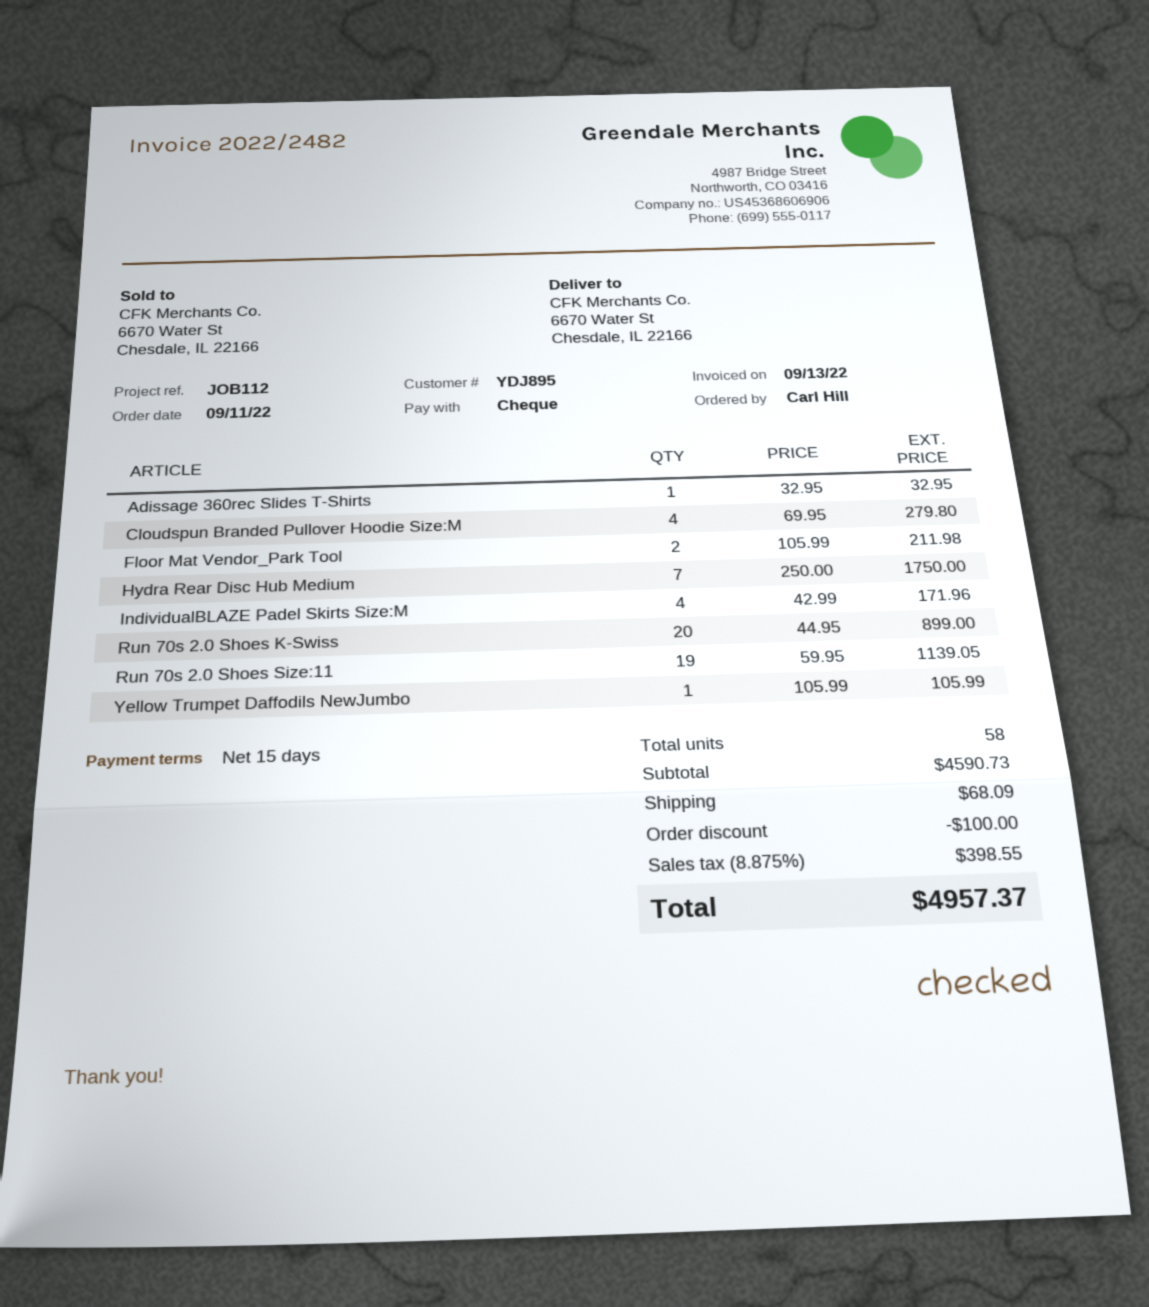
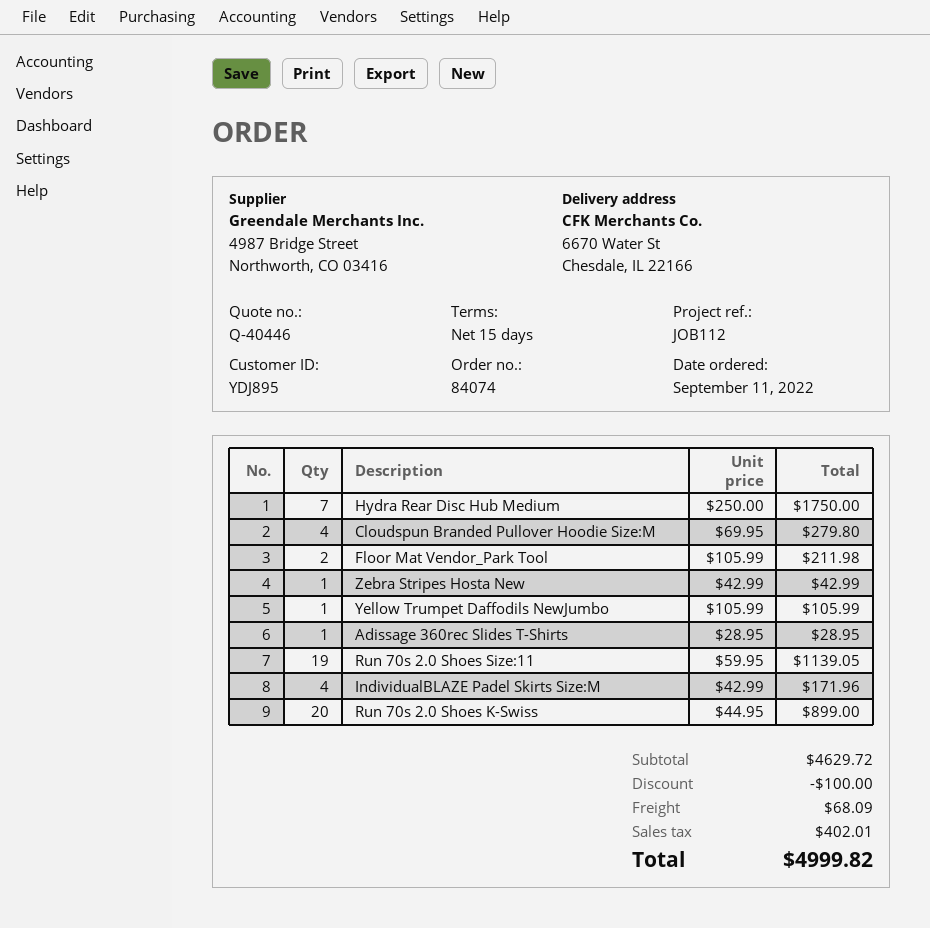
Adissage 360rec Slides T-Shirts: 1 x 32.95 = 32.95 -> 1 x 28.95 = 28.95
Zebra Stripes Hosta New: none -> 1 x 42.99 = 42.99
subtotal: 4590.73 -> 4629.72
tax: 398.55 -> 402.01
total: 4957.37 -> 4999.82

